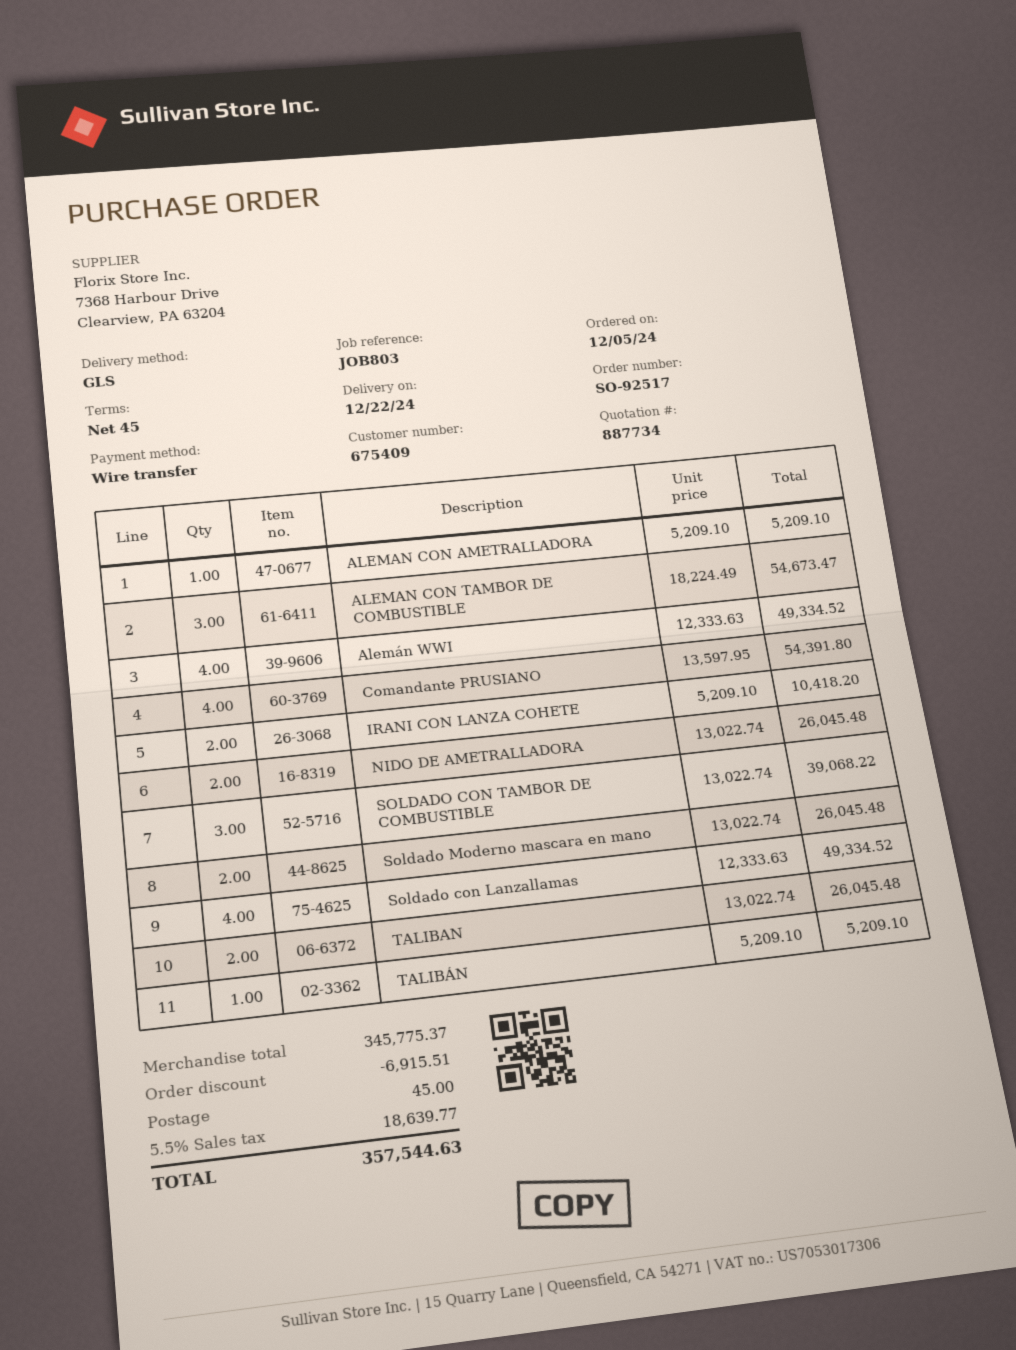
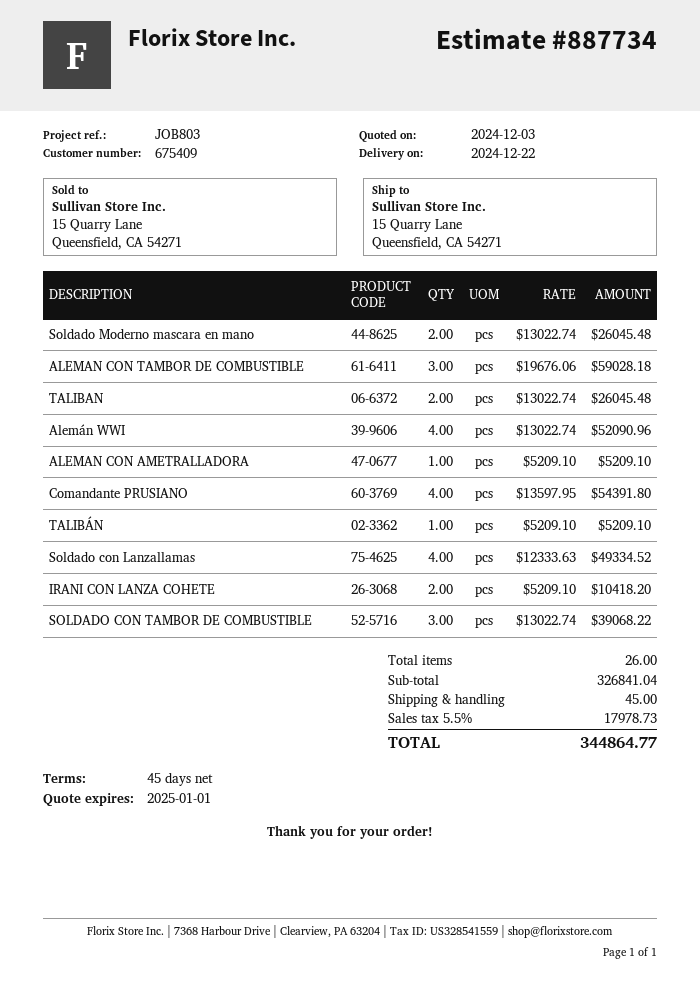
ALEMAN CON TAMBOR DE COMBUSTIBLE: 3 x 18224.49 = 54673.47 -> 3 x 19676.06 = 59028.18
Alemán WWI: 4 x 12333.63 = 49334.52 -> 4 x 13022.74 = 52090.96
NIDO DE AMETRALLADORA: 2 x 13022.74 = 26045.48 -> none
subtotal: 345775.37 -> 326841.04
discount: 6915.51 -> none
tax: 5.5% = 18639.77 -> 5.5% = 17978.73
total: 357544.63 -> 344864.77

